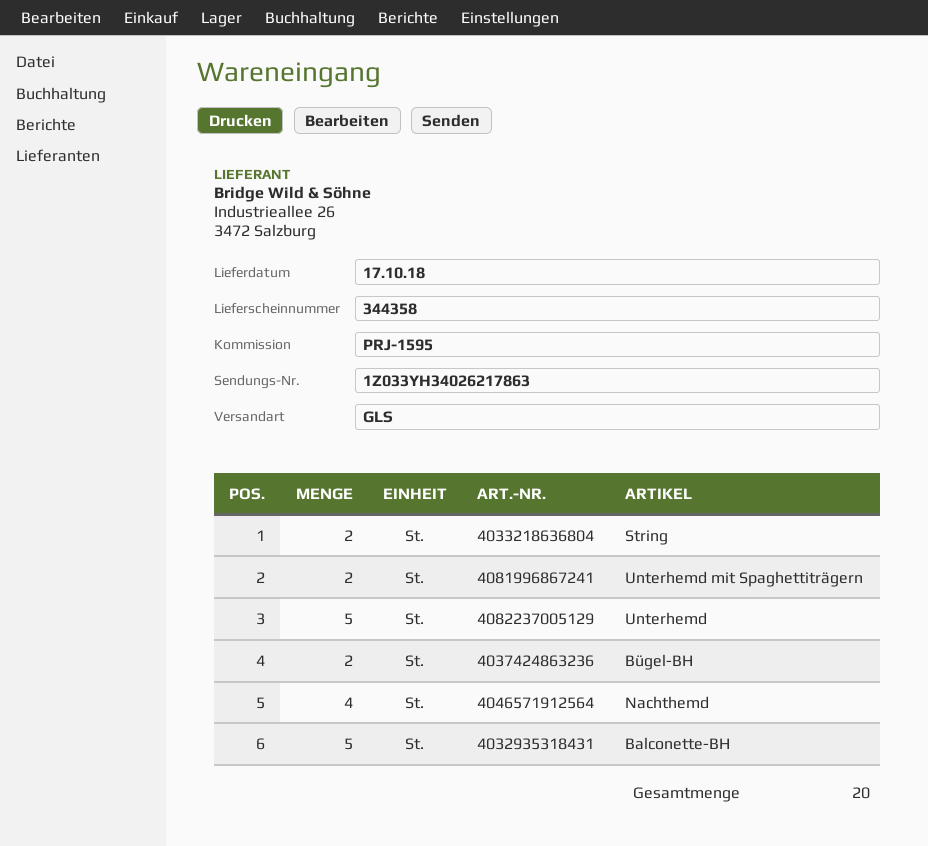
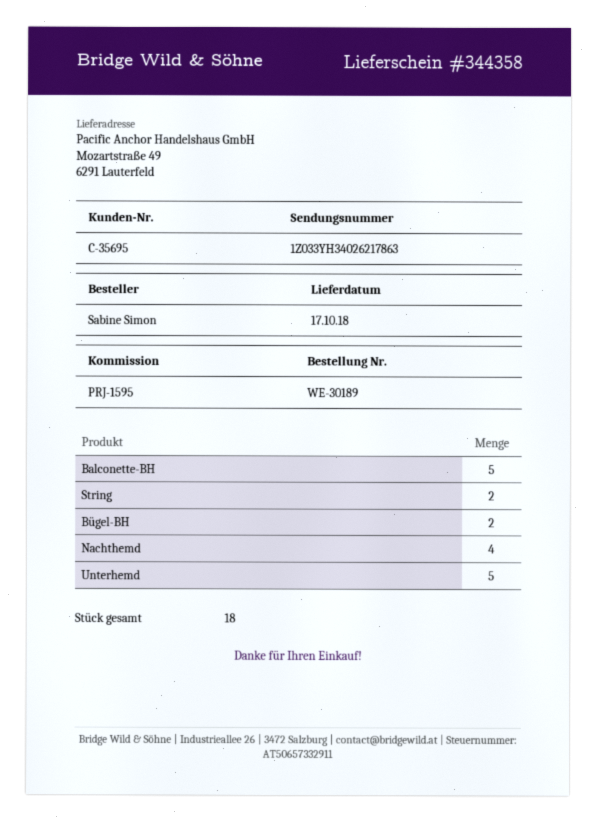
Unterhemd mit Spaghettiträgern: 2 -> none
total quantity: 20 -> 18

